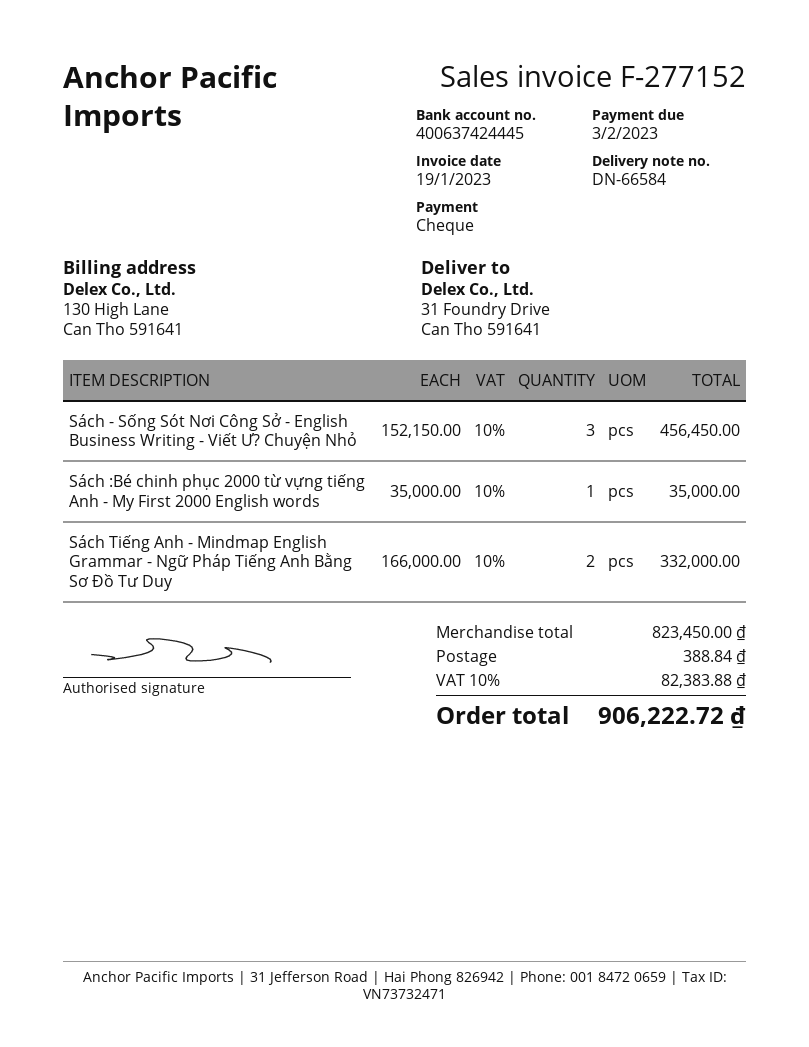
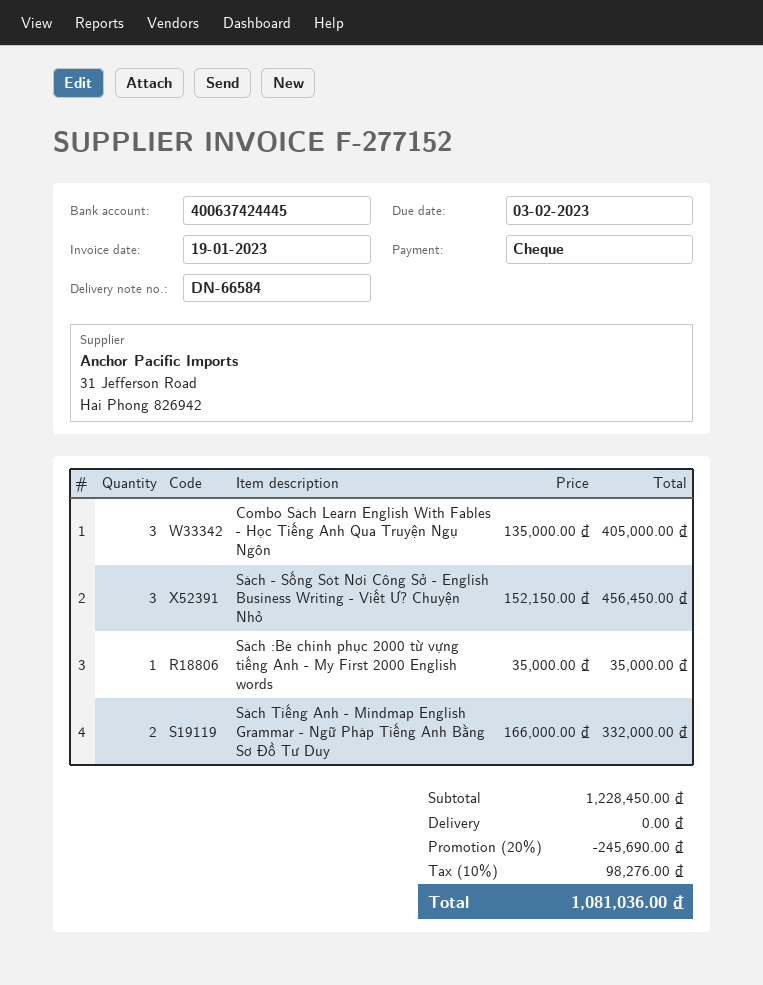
Combo Sách Learn English With Fables - Học Tiếng Anh Qua Truyện Ngụ Ngôn: none -> 3 x 135000.00 = 405000.00
subtotal: 823450.00 -> 1228450.00
discount: none -> 20% = 245690.00
shipping: 388.84 -> 0.00
tax: 10% = 82383.88 -> 10% = 98276.00
total: 906222.72 -> 1081036.00

